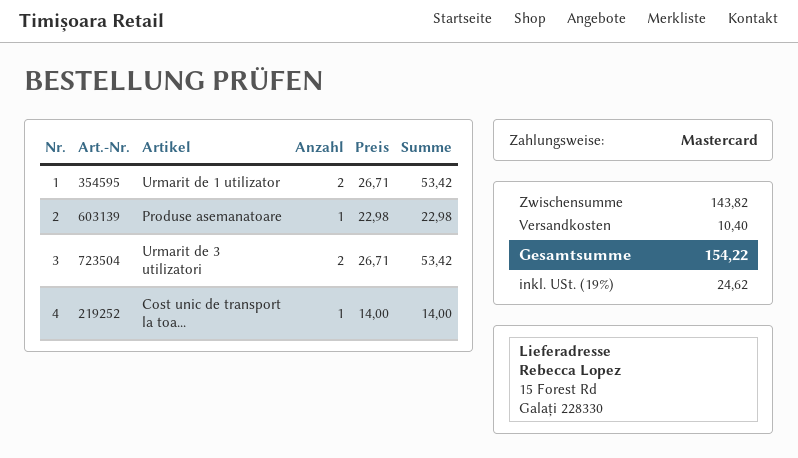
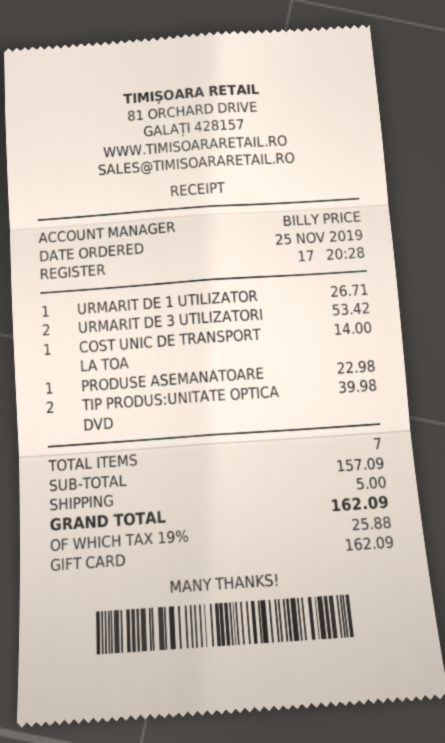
payment method: Mastercard -> gift card
Urmarit de 1 utilizator: 2 for 53.42 -> 1 for 26.71
TIP PRODUS:UNITATE OPTICA DVD: none -> 2 for 39.98
subtotal: 143.82 -> 157.09
shipping: 10.40 -> 5.00
tax: 19% = 24.62 -> 19% = 25.88
total: 154.22 -> 162.09

